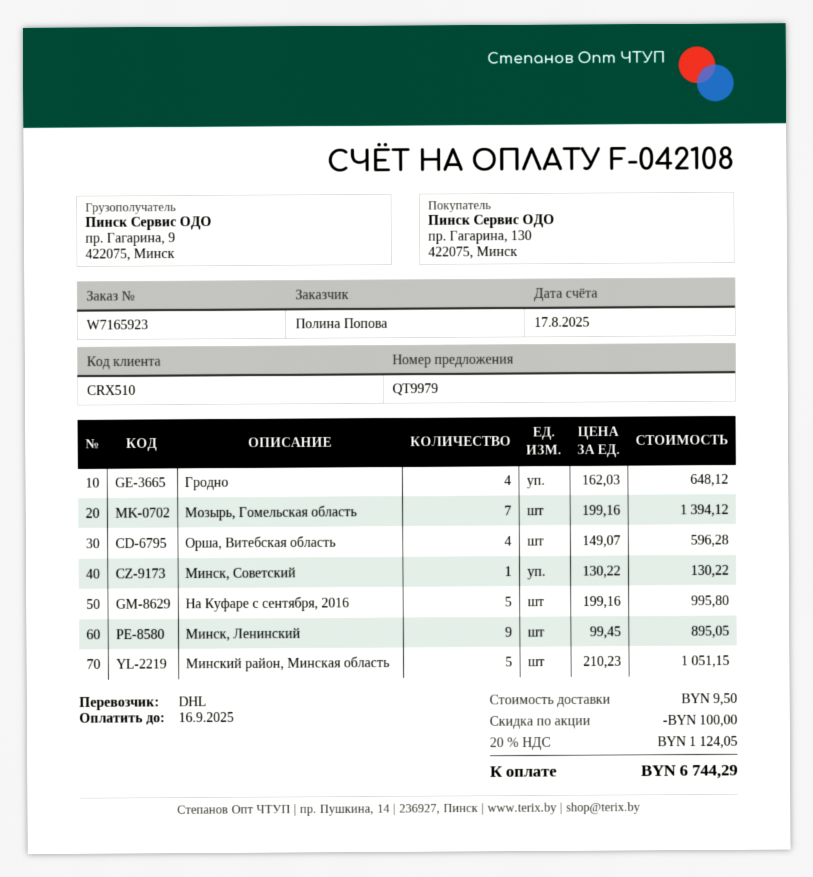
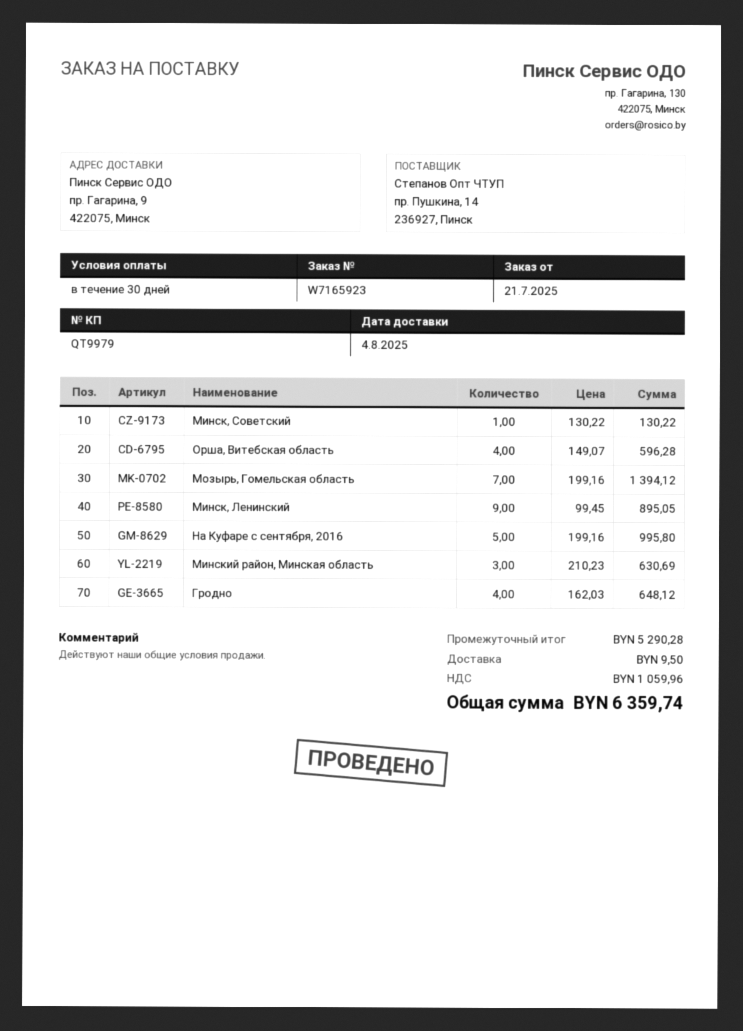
Минский район, Минская область: 5 x 210.23 = 1051.15 -> 3 x 210.23 = 630.69
discount: 100.00 -> none
tax: 1124.05 -> 1059.96
total: 6744.29 -> 6359.74

